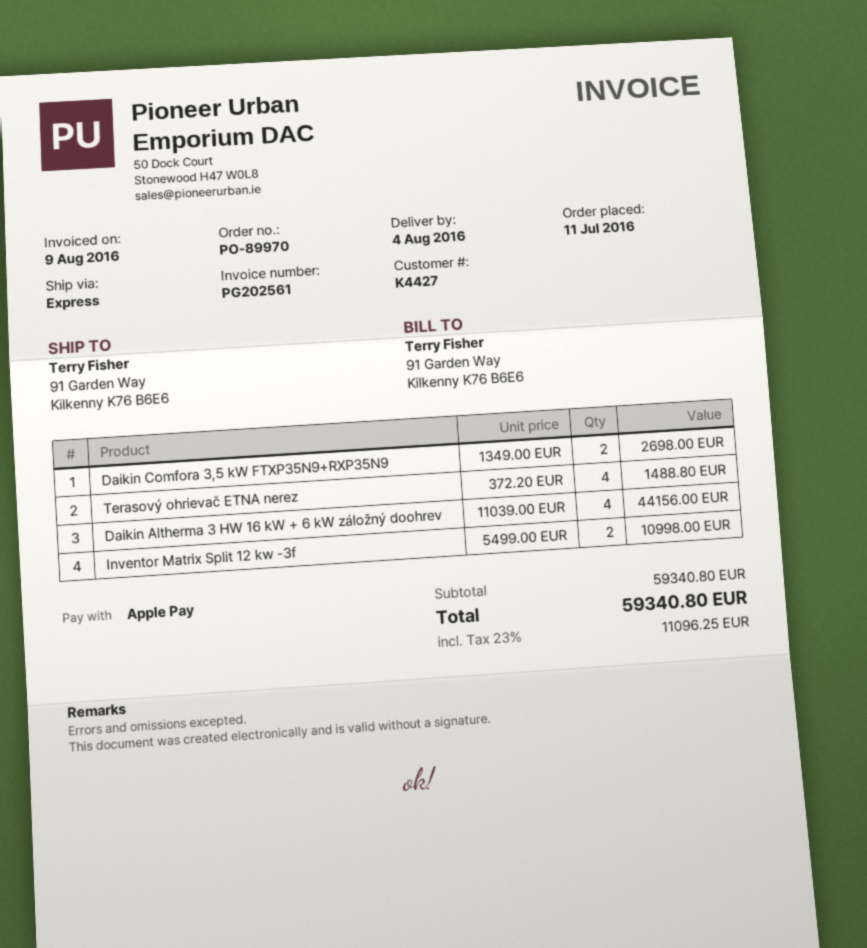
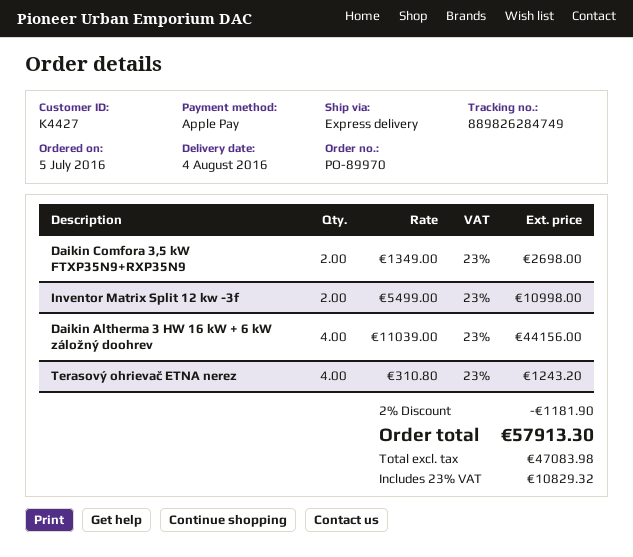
order date: 2016-07-11 -> 2016-07-05
Terasový ohrievač ETNA nerez: 4 x 372.20 = 1488.80 -> 4 x 310.80 = 1243.20
discount: none -> 2% = 1181.90
tax: 23% = 11096.25 -> 23% = 10829.32
total: 59340.80 -> 57913.30

